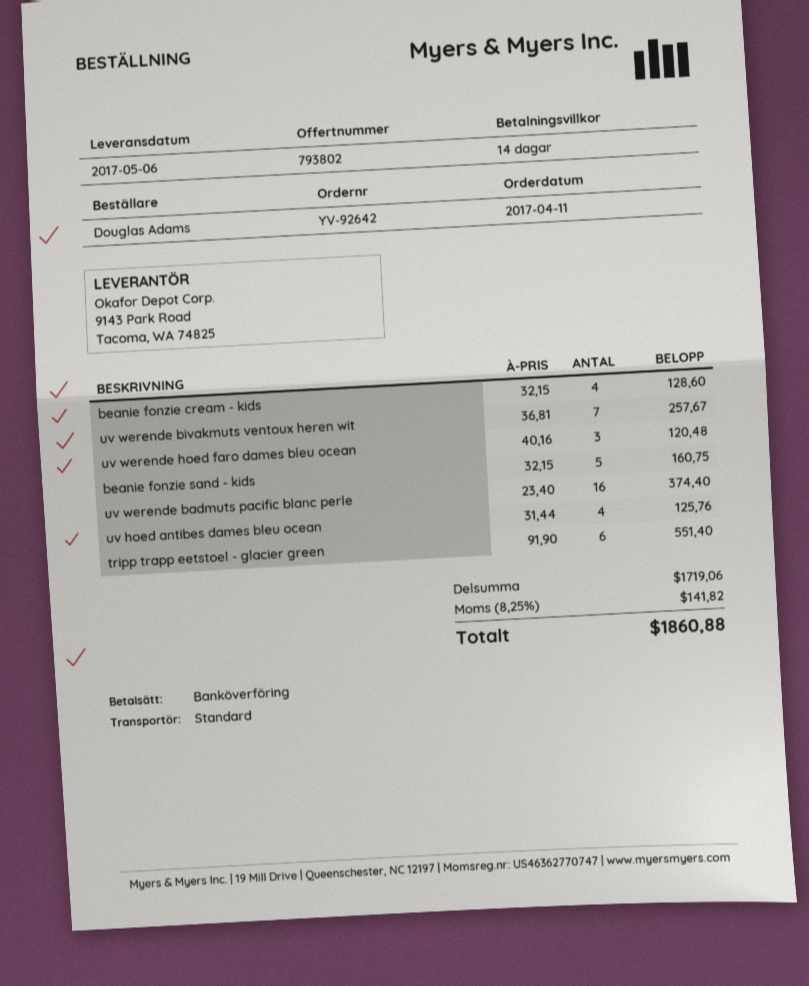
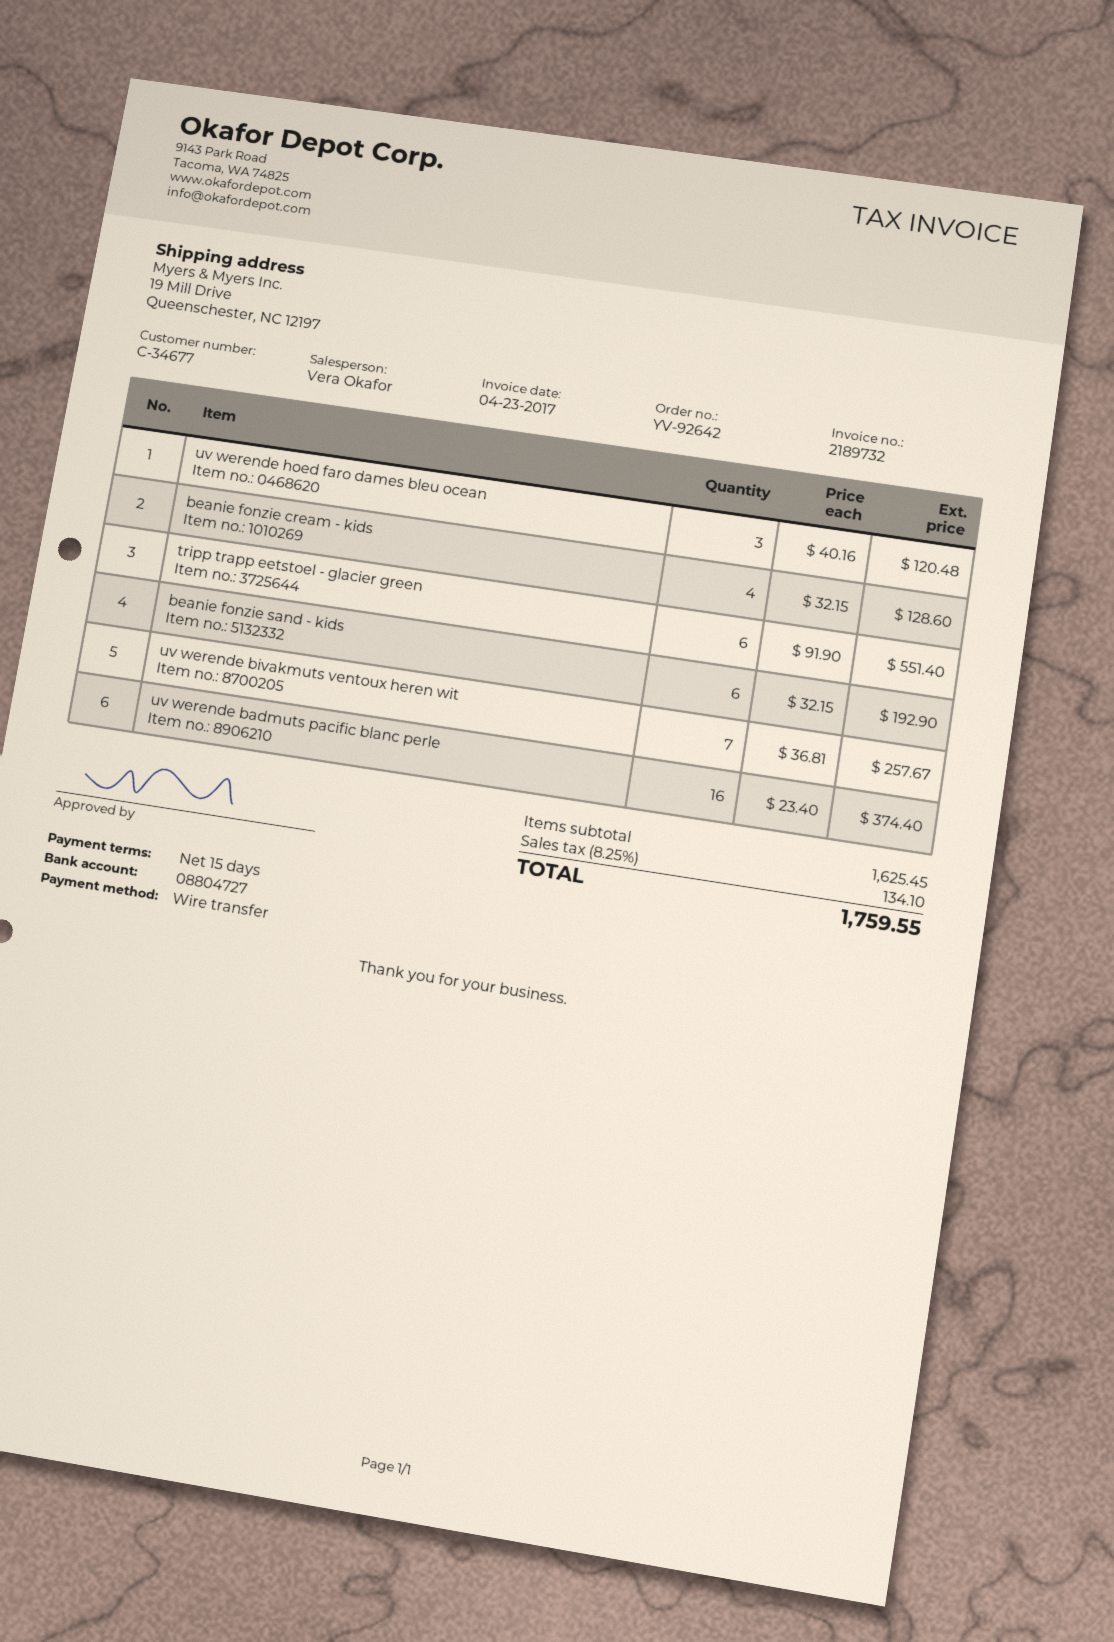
payment terms: 14 days -> 15 days
beanie fonzie sand - kids: 5 x 32.15 = 160.75 -> 6 x 32.15 = 192.90
uv hoed antibes dames bleu ocean: 4 x 31.44 = 125.76 -> none
subtotal: 1719.06 -> 1625.45
tax: 8.25% = 141.82 -> 8.25% = 134.10
total: 1860.88 -> 1759.55

